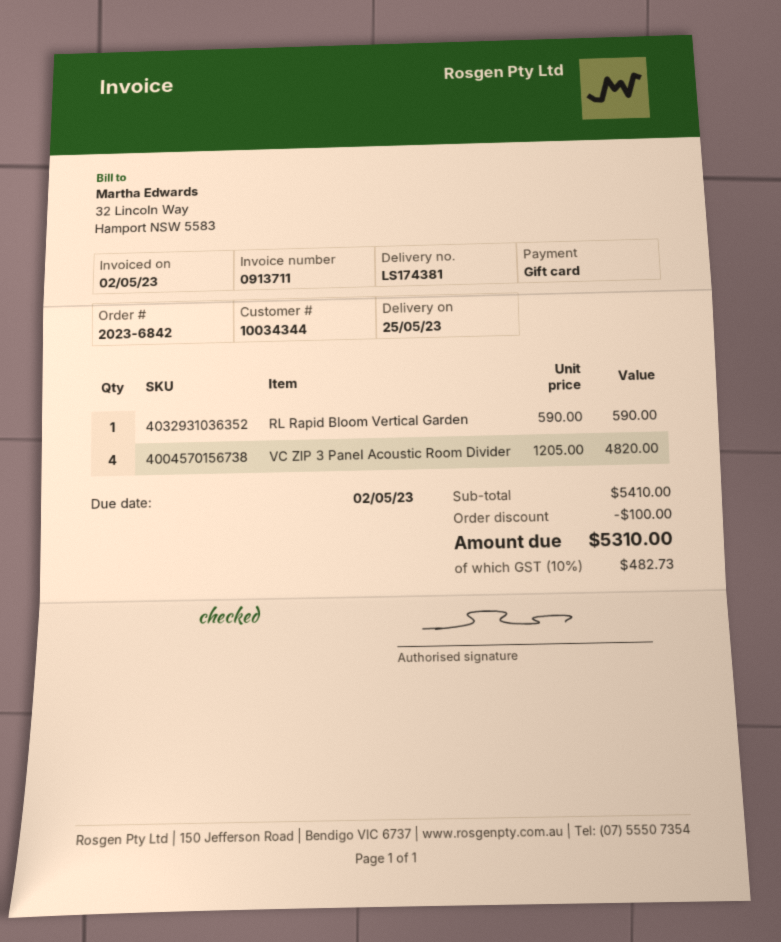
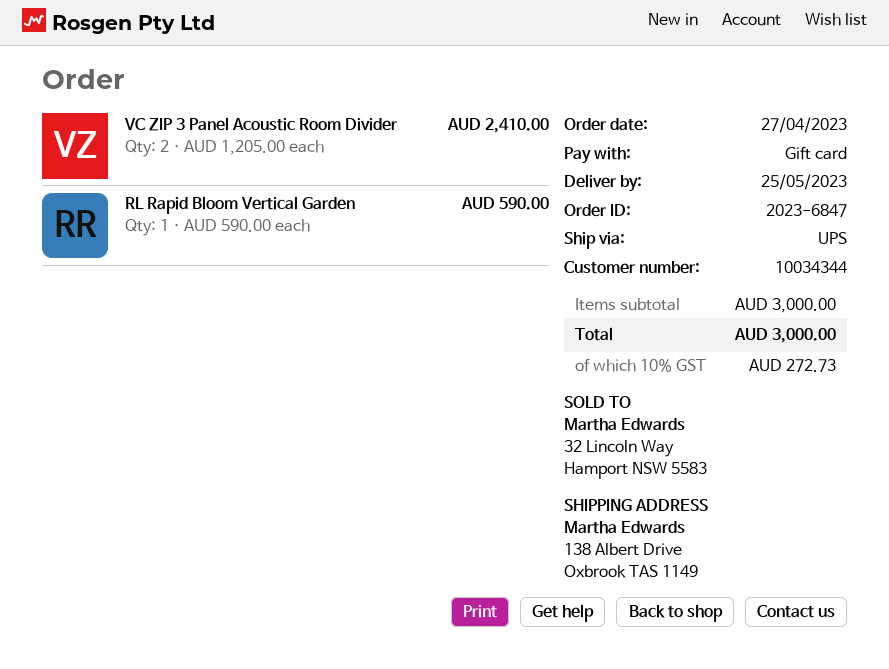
order number: 2023-6842 -> 2023-6847
VC ZIP 3 Panel Acoustic Room Divider: 4 x 1205.00 = 4820.00 -> 2 x 1205.00 = 2410.00
subtotal: 5410.00 -> 3000.00
discount: 100.00 -> none
tax: 10% = 482.73 -> 10% = 272.73
total: 5310.00 -> 3000.00

